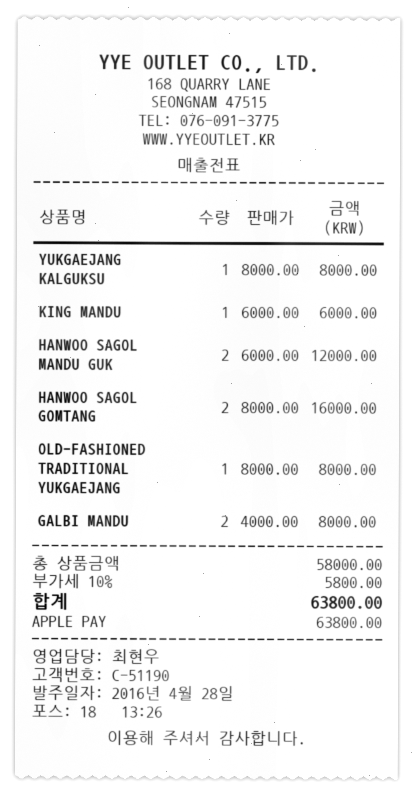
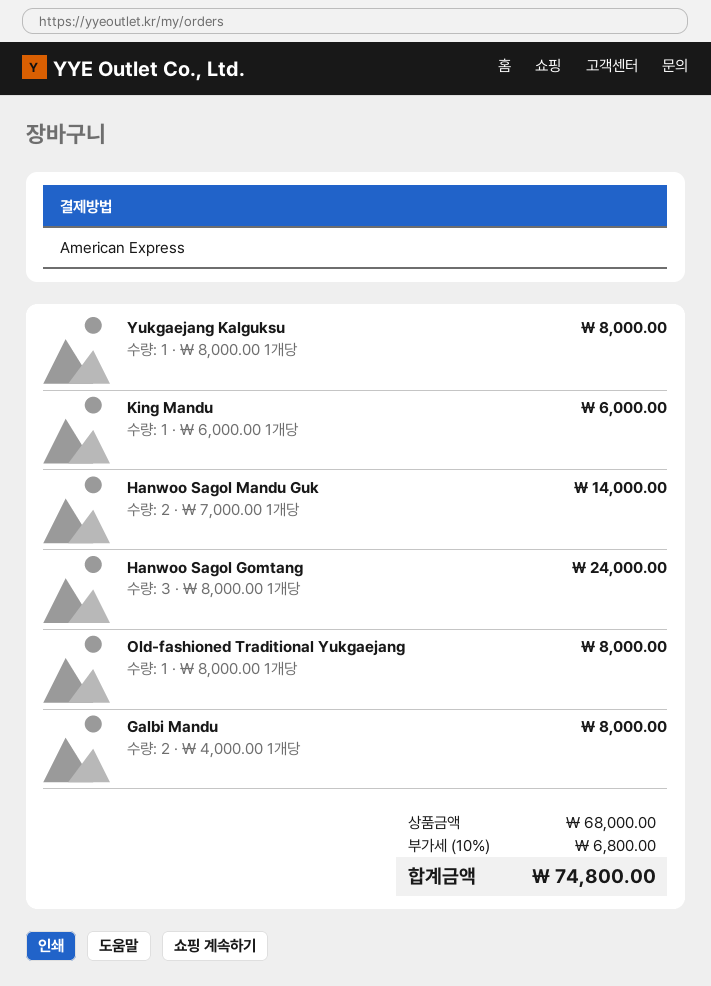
payment method: Apple Pay -> American Express
HANWOO SAGOL MANDU GUK: 2 x 6000.00 = 12000.00 -> 2 x 7000.00 = 14000.00
HANWOO SAGOL GOMTANG: 2 x 8000.00 = 16000.00 -> 3 x 8000.00 = 24000.00
subtotal: 58000.00 -> 68000.00
tax: 10% = 5800.00 -> 10% = 6800.00
total: 63800.00 -> 74800.00

